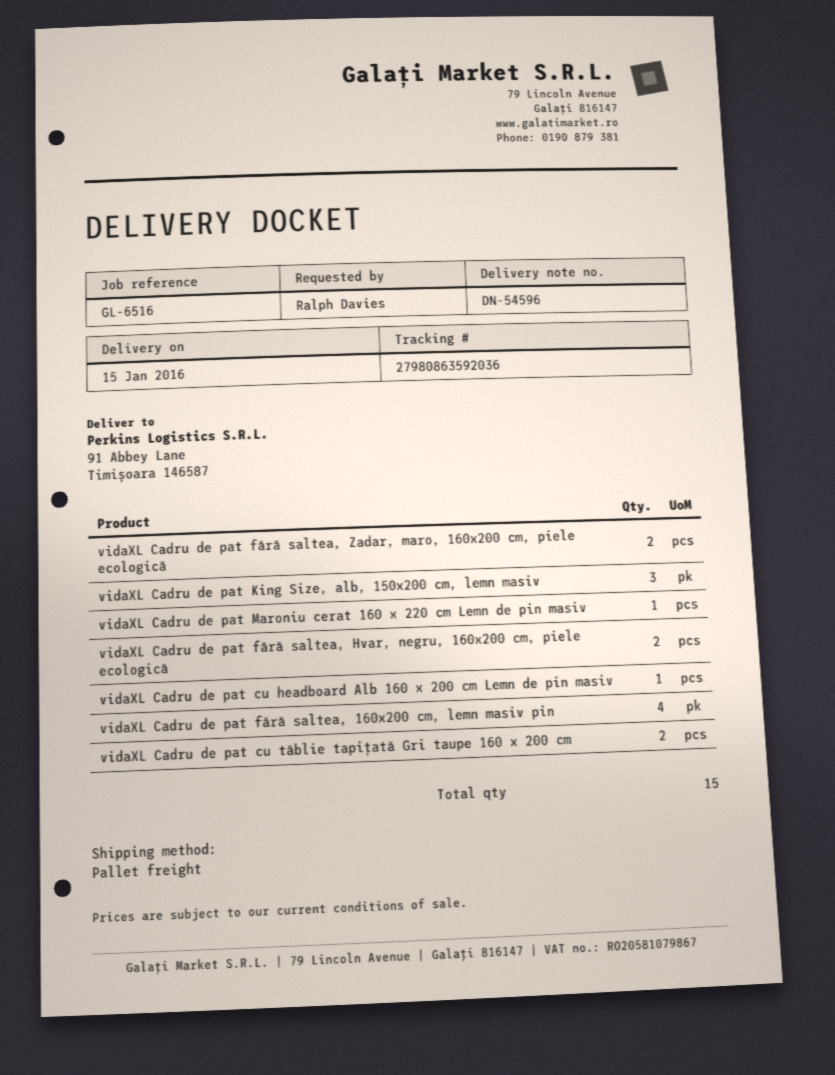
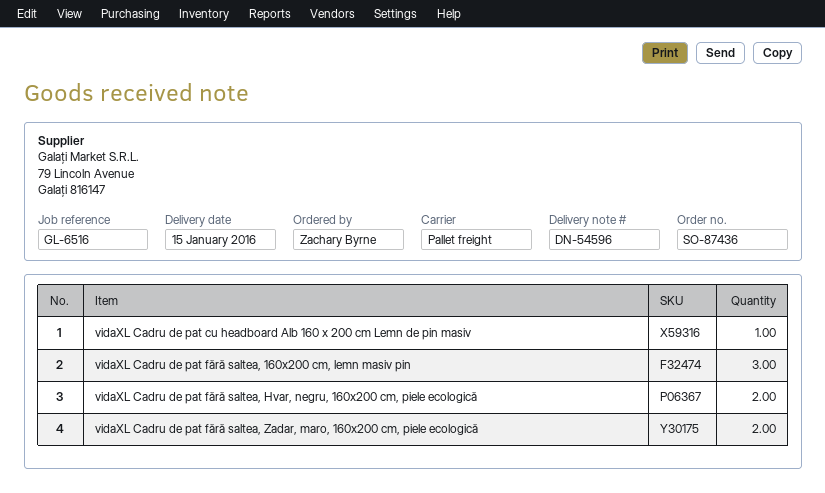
ordered by: Ralph Davies -> Zachary Byrne
vidaXL Cadru de pat King Size, alb, 150x200 cm, lemn masiv: 3 -> none
vidaXL Cadru de pat Maroniu cerat 160 x 220 cm Lemn de pin masiv: 1 -> none
vidaXL Cadru de pat fără saltea, 160x200 cm, lemn masiv pin: 4 -> 3
vidaXL Cadru de pat cu tăblie tapițată Gri taupe 160 x 200 cm: 2 -> none

